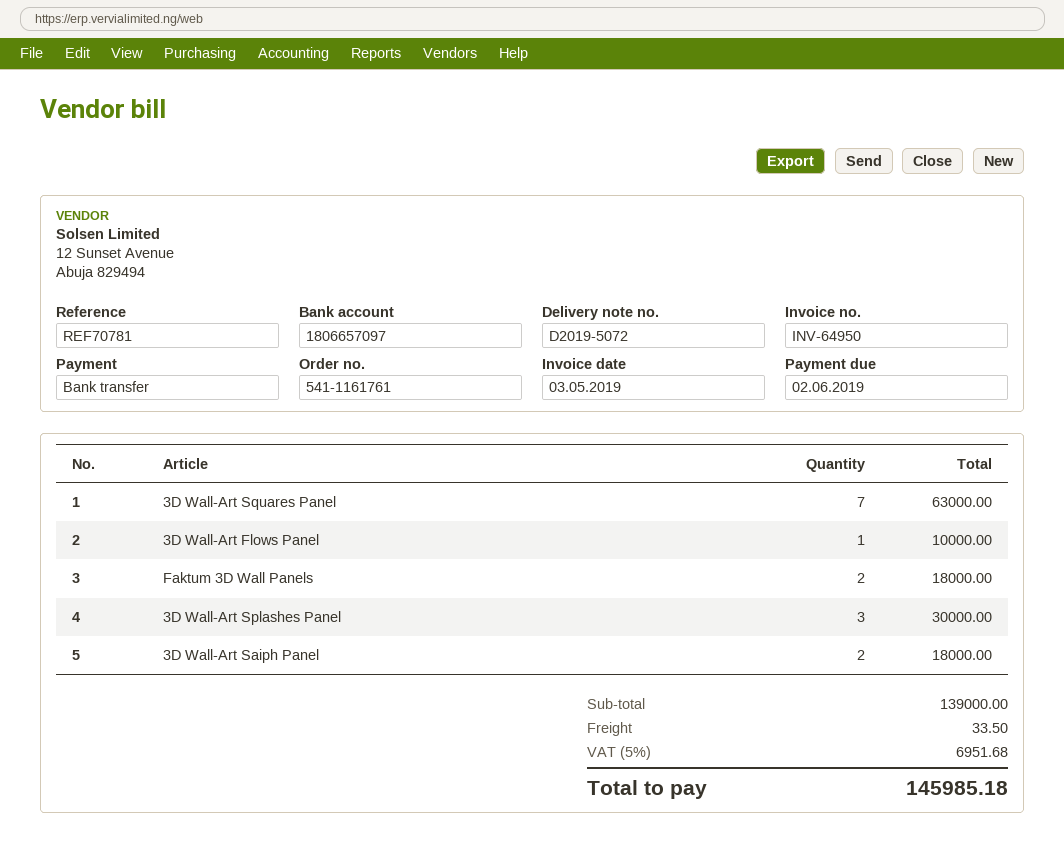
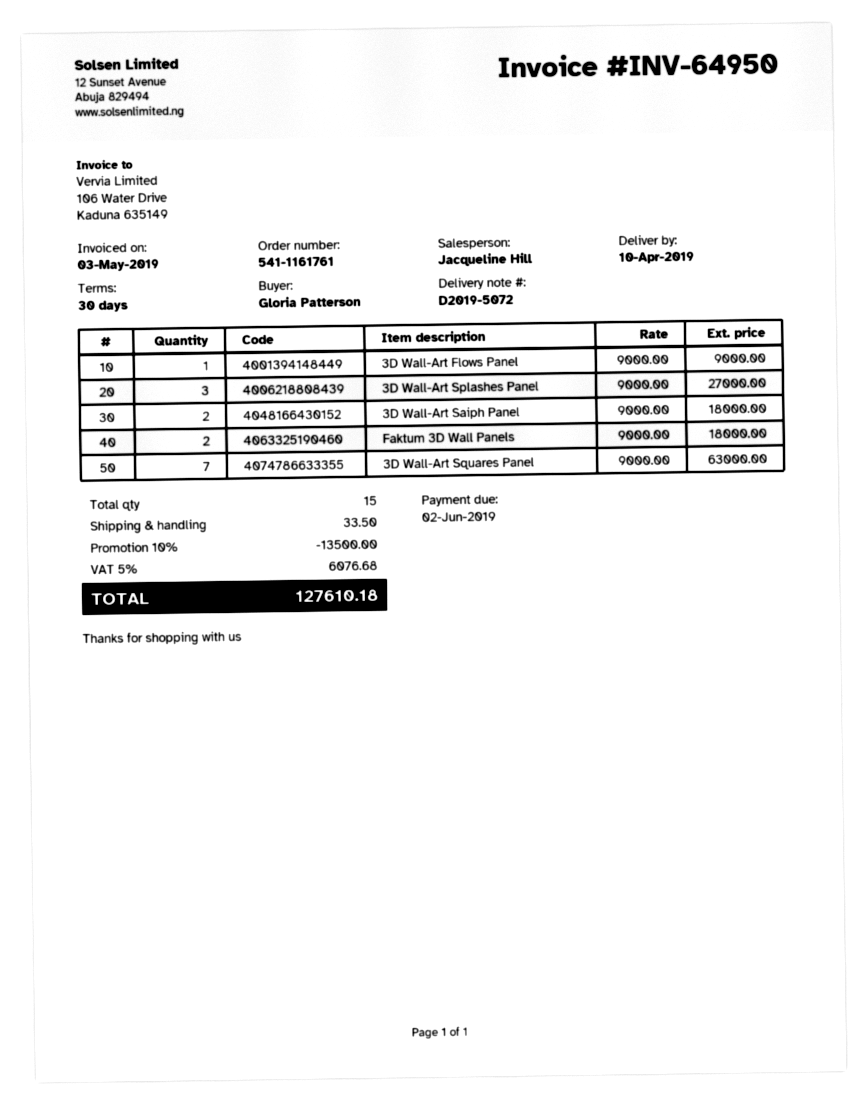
3D Wall-Art Flows Panel: 1 for 10000.00 -> 1 for 9000.00
3D Wall-Art Splashes Panel: 3 for 30000.00 -> 3 for 27000.00
discount: none -> 10% = 13500.00
tax: 5% = 6951.68 -> 5% = 6076.68
total: 145985.18 -> 127610.18

